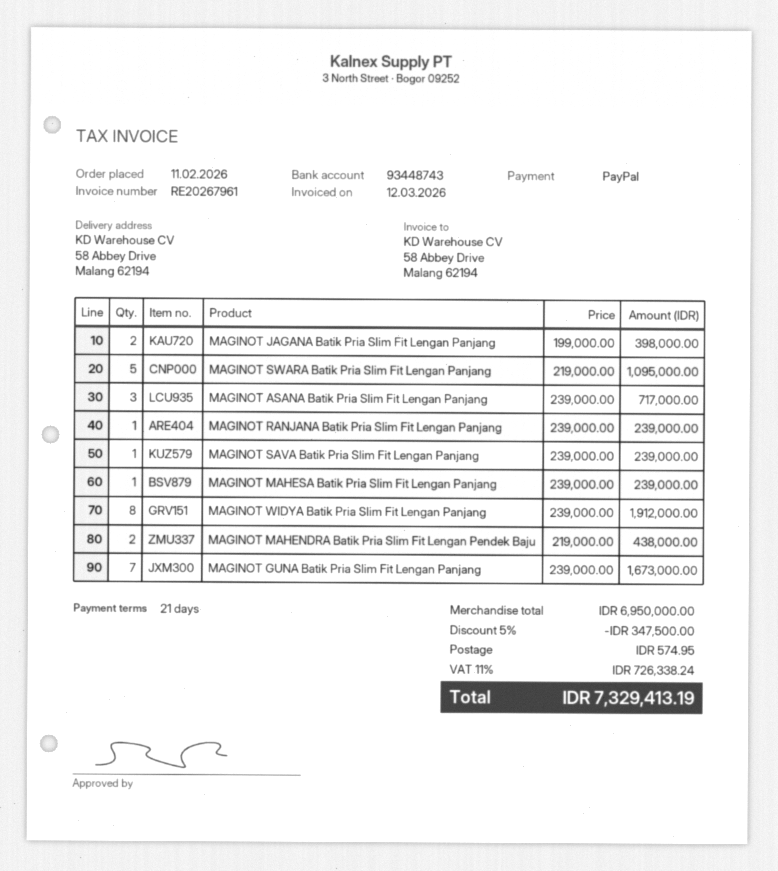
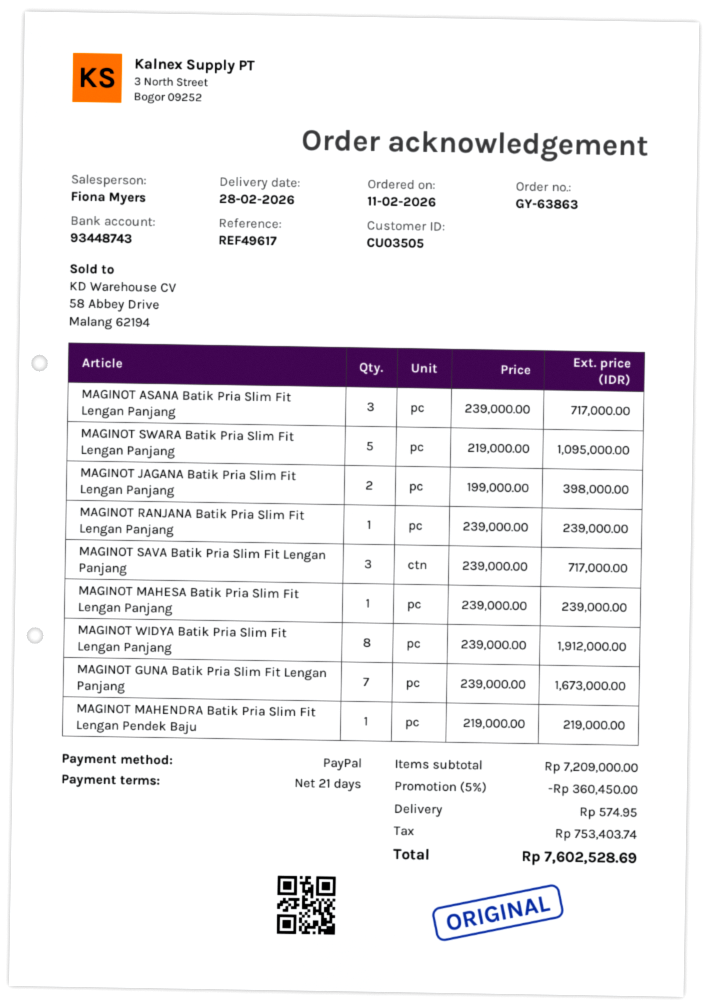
MAGINOT SAVA Batik Pria Slim Fit Lengan Panjang: 1 x 239000.00 = 239000.00 -> 3 x 239000.00 = 717000.00
MAGINOT MAHENDRA Batik Pria Slim Fit Lengan Pendek Baju: 2 x 219000.00 = 438000.00 -> 1 x 219000.00 = 219000.00
subtotal: 6950000.00 -> 7209000.00
discount: 5% = 347500.00 -> 5% = 360450.00
tax: 726338.24 -> 753403.74
total: 7329413.19 -> 7602528.69

